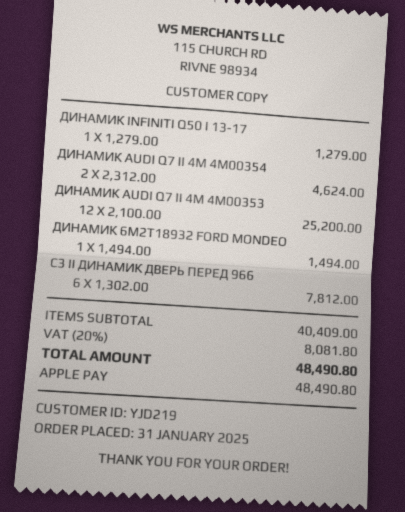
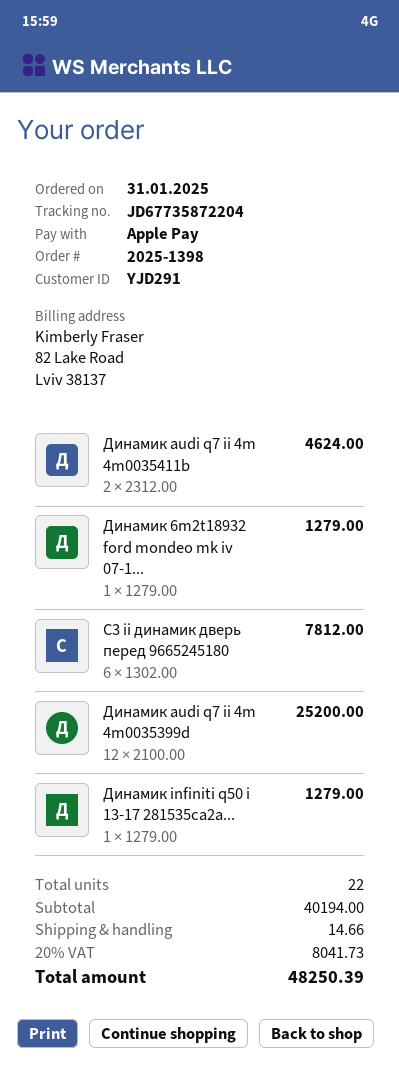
customer number: YJD219 -> YJD291
ДИНАМИК 6M2T18932 FORD MONDEO: 1 x 1494.00 = 1494.00 -> 1 x 1279.00 = 1279.00
subtotal: 40409.00 -> 40194.00
shipping: none -> 14.66
tax: 20% = 8081.80 -> 20% = 8041.73
total: 48490.80 -> 48250.39

